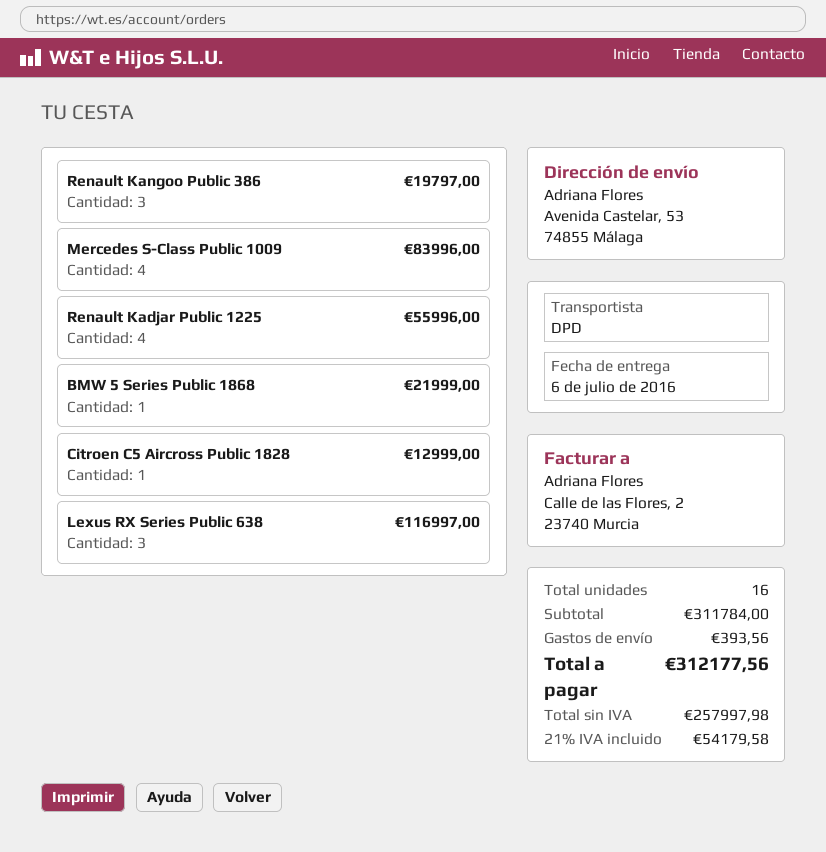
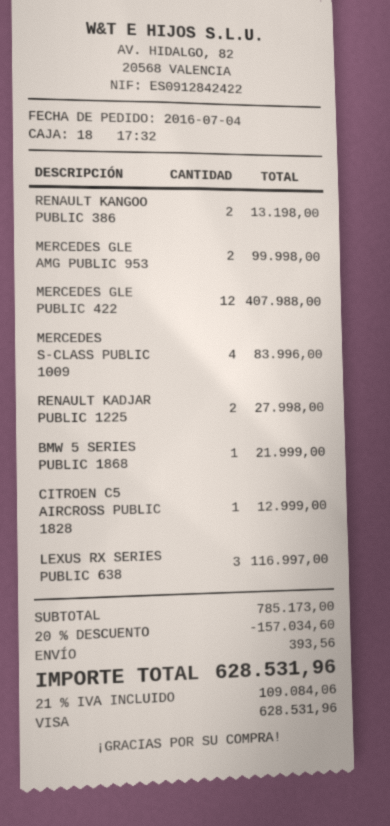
Renault Kangoo Public 386: 3 for 19797.00 -> 2 for 13198.00
Renault Kadjar Public 1225: 4 for 55996.00 -> 2 for 27998.00
MERCEDES GLE AMG PUBLIC 953: none -> 2 for 99998.00
MERCEDES GLE PUBLIC 422: none -> 12 for 407988.00
subtotal: 311784.00 -> 785173.00
discount: none -> 20% = 157034.60
tax: 21% = 54179.58 -> 21% = 109084.06
total: 312177.56 -> 628531.96

